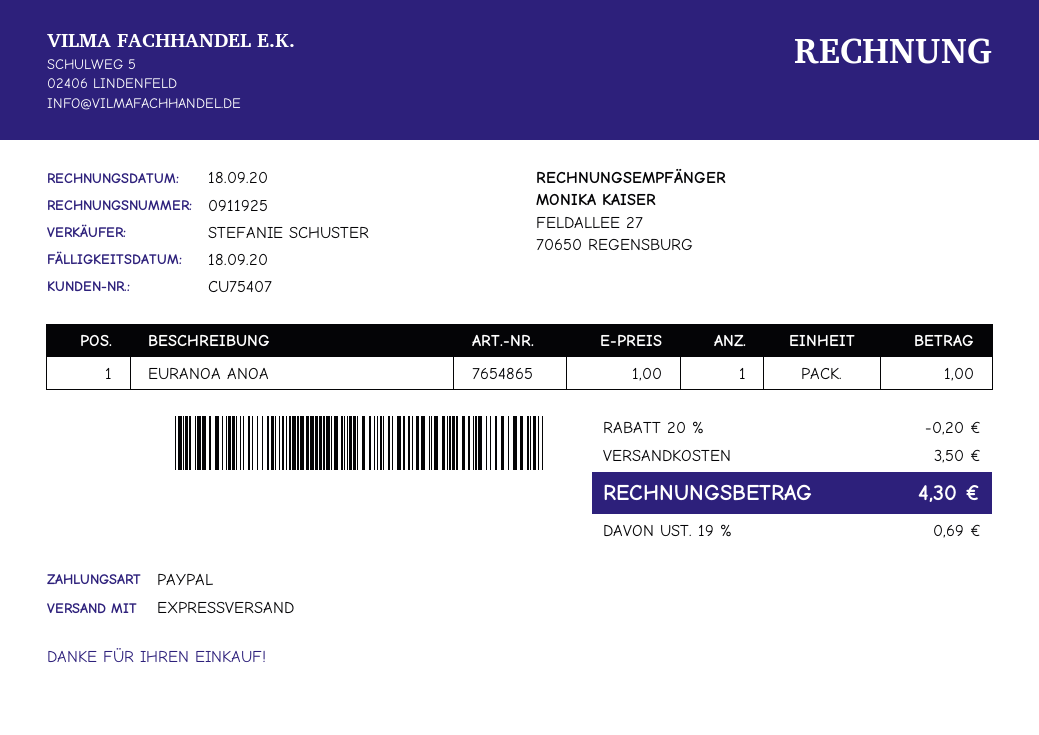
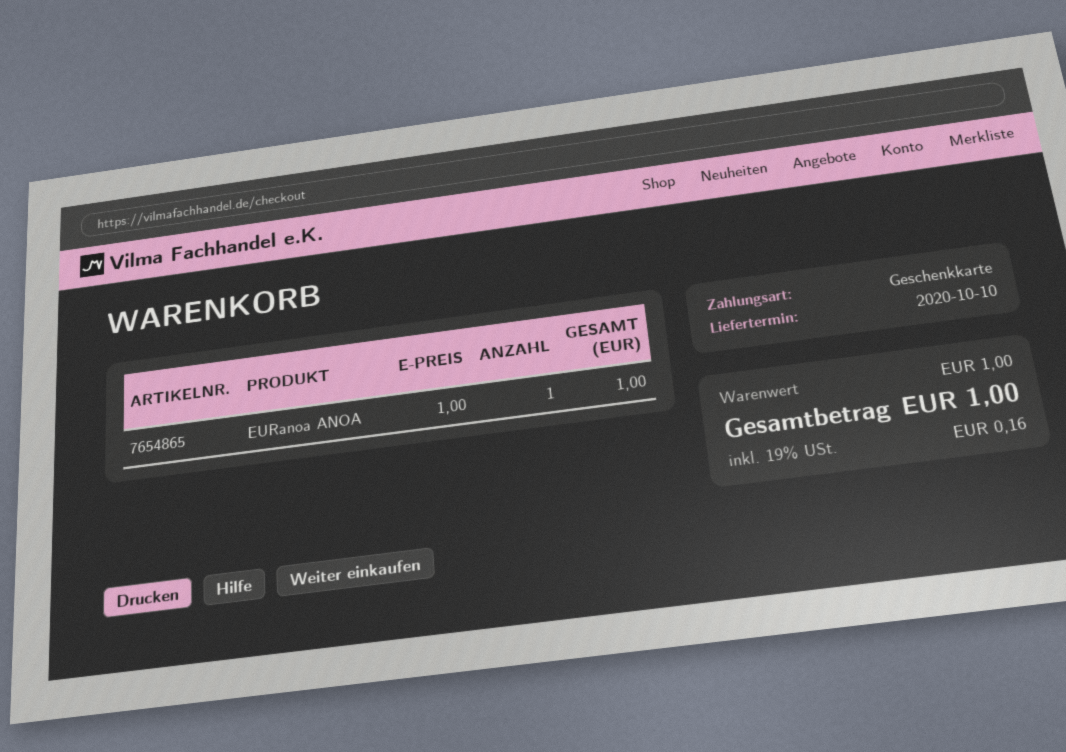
payment method: PayPal -> gift card
discount: 20% = 0.20 -> none
shipping: 3.50 -> none
tax: 19% = 0.69 -> 19% = 0.16
total: 4.30 -> 1.00

